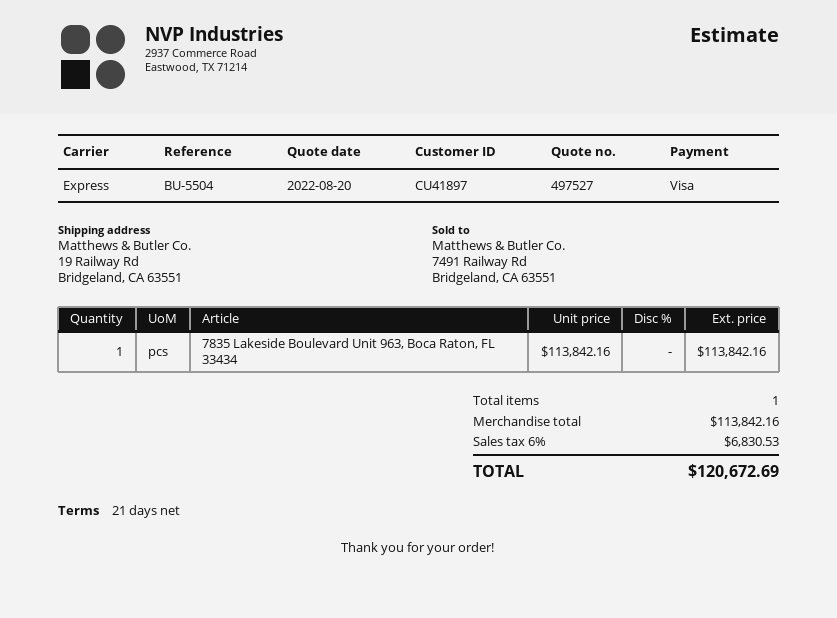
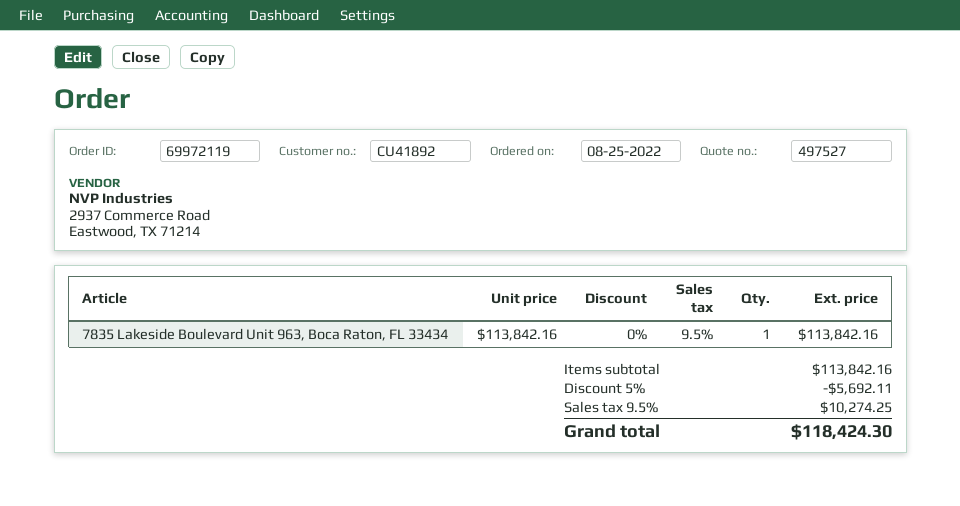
customer number: CU41897 -> CU41892
discount: none -> 5% = 5692.11
tax: 6% = 6830.53 -> 9.5% = 10274.25
total: 120672.69 -> 118424.30

